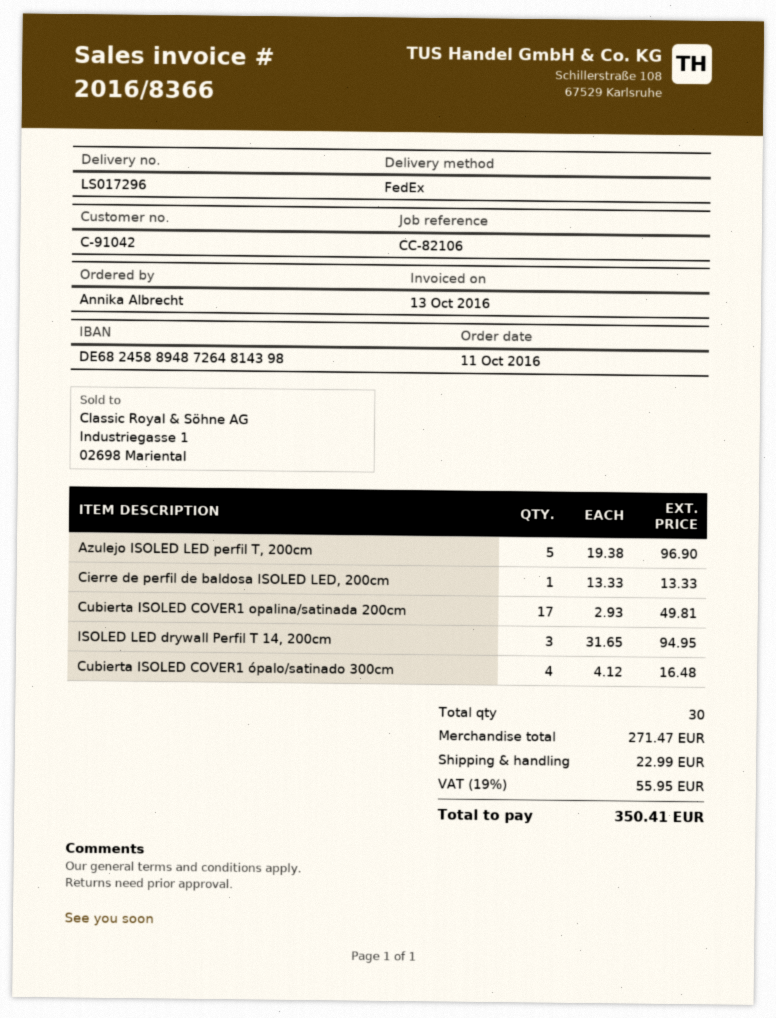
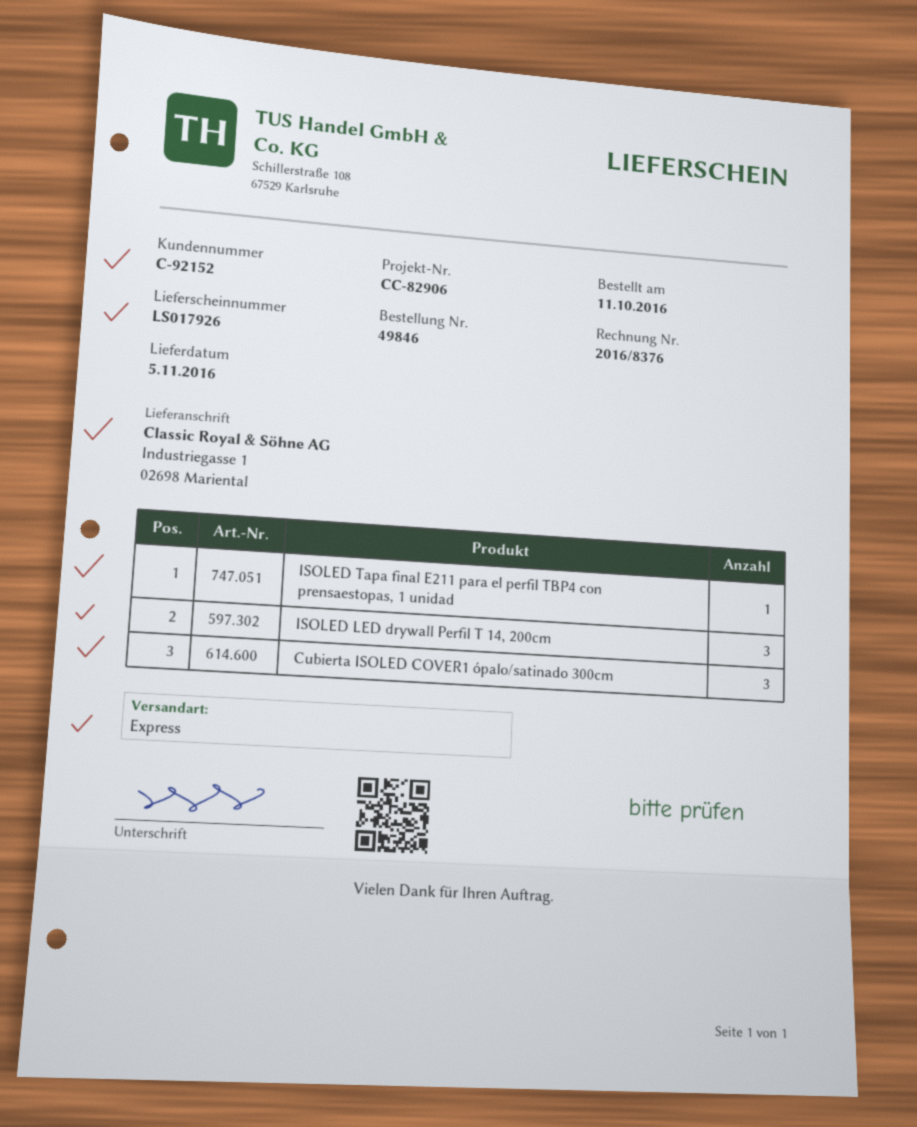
delivery note number: LS017296 -> LS017926
invoice number: 2016/8366 -> 2016/8376
customer number: C-91042 -> C-92152
reference: CC-82106 -> CC-82906
shipping method: FedEx -> express
Azulejo ISOLED LED perfil T, 200cm: 5 -> none
Cierre de perfil de baldosa ISOLED LED, 200cm: 1 -> none
Cubierta ISOLED COVER1 opalina/satinada 200cm: 17 -> none
Cubierta ISOLED COVER1 ópalo/satinado 300cm: 4 -> 3
ISOLED Tapa final E211 para el perfil TBP4 con prensaestopas, 1 unidad: none -> 1

